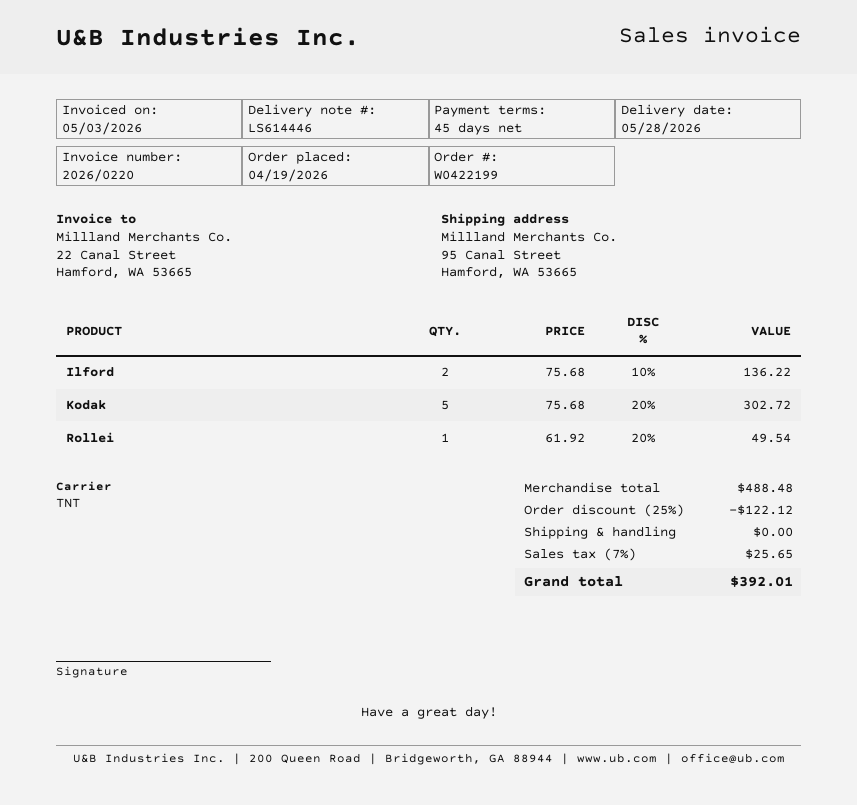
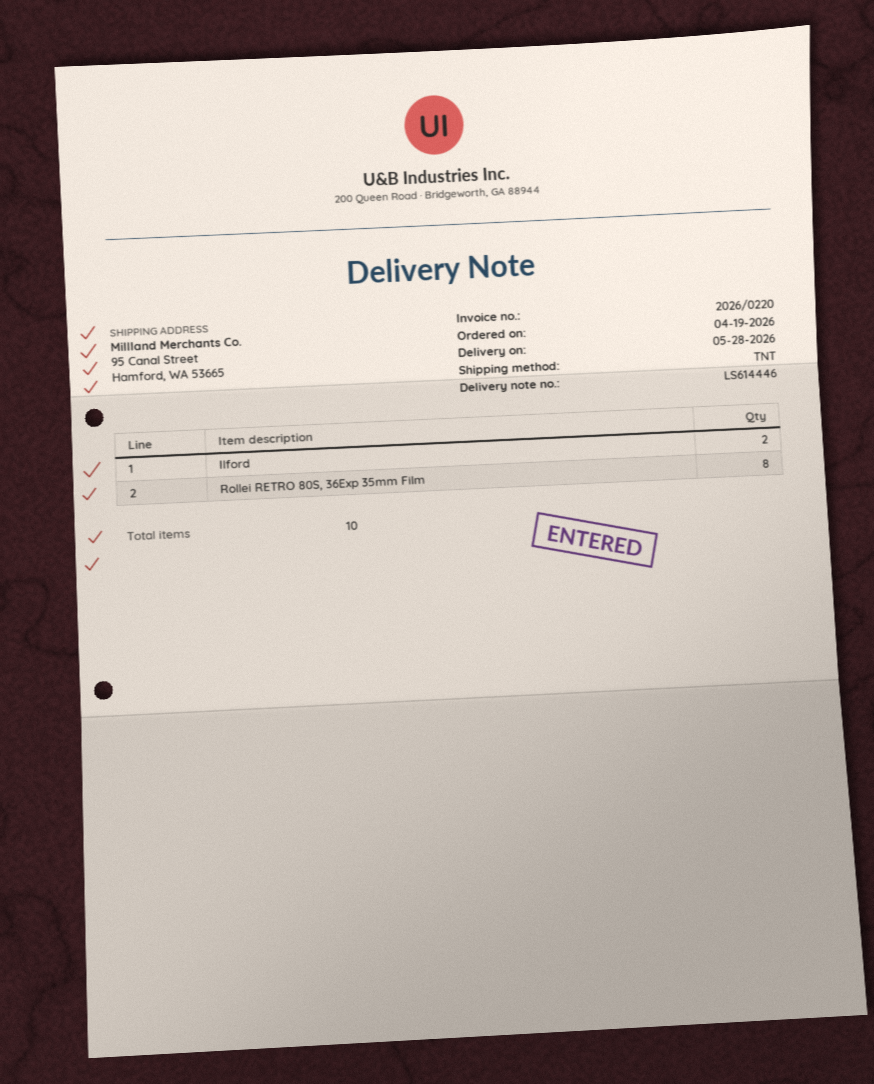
Kodak: 5 -> none
Rollei: 1 -> none
Rollei RETRO 80S, 36Exp 35mm Film: none -> 8

